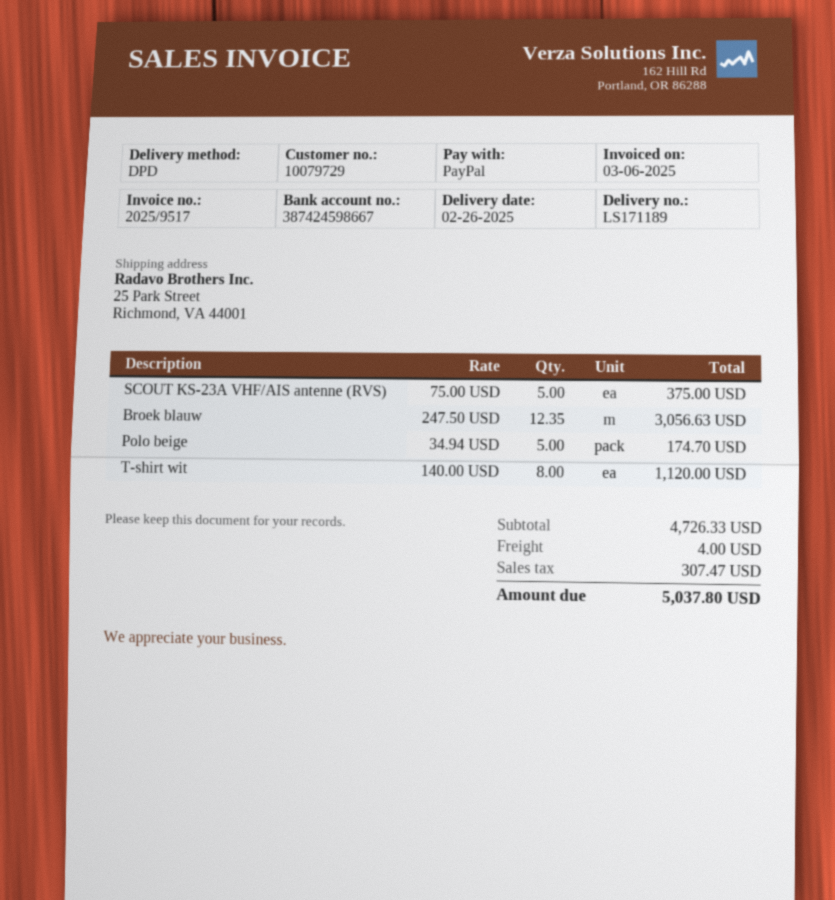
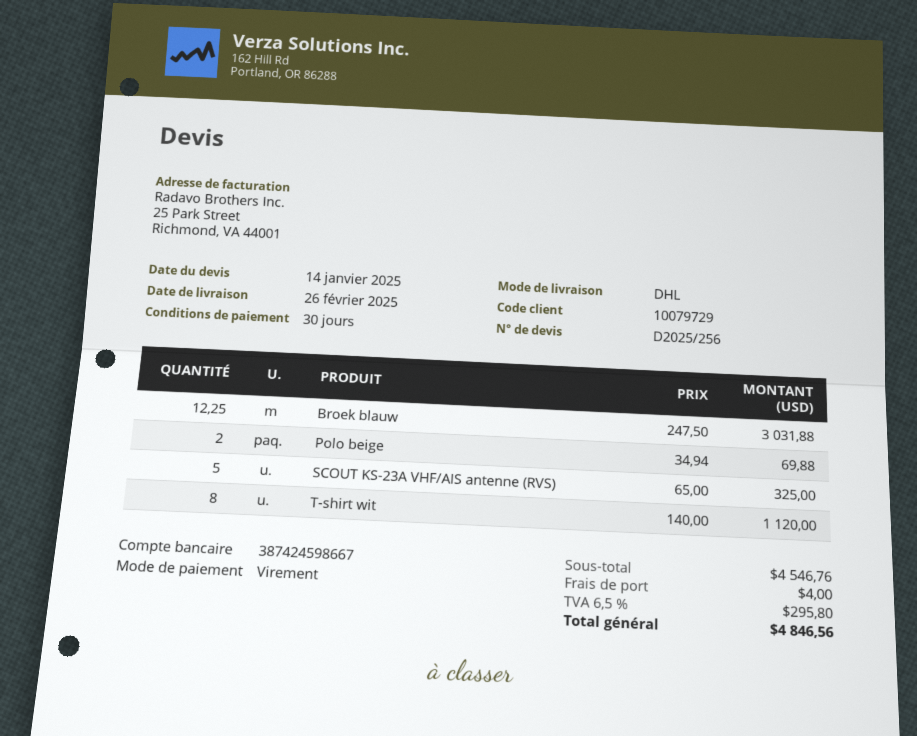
payment method: PayPal -> bank transfer
shipping method: DPD -> DHL
SCOUT KS-23A VHF/AIS antenne (RVS): 5 x 75.00 = 375.00 -> 5 x 65.00 = 325.00
Broek blauw: 12.35 x 247.50 = 3056.63 -> 12.25 x 247.50 = 3031.88
Polo beige: 5 x 34.94 = 174.70 -> 2 x 34.94 = 69.88
subtotal: 4726.33 -> 4546.76
tax: 307.47 -> 295.80
total: 5037.80 -> 4846.56

